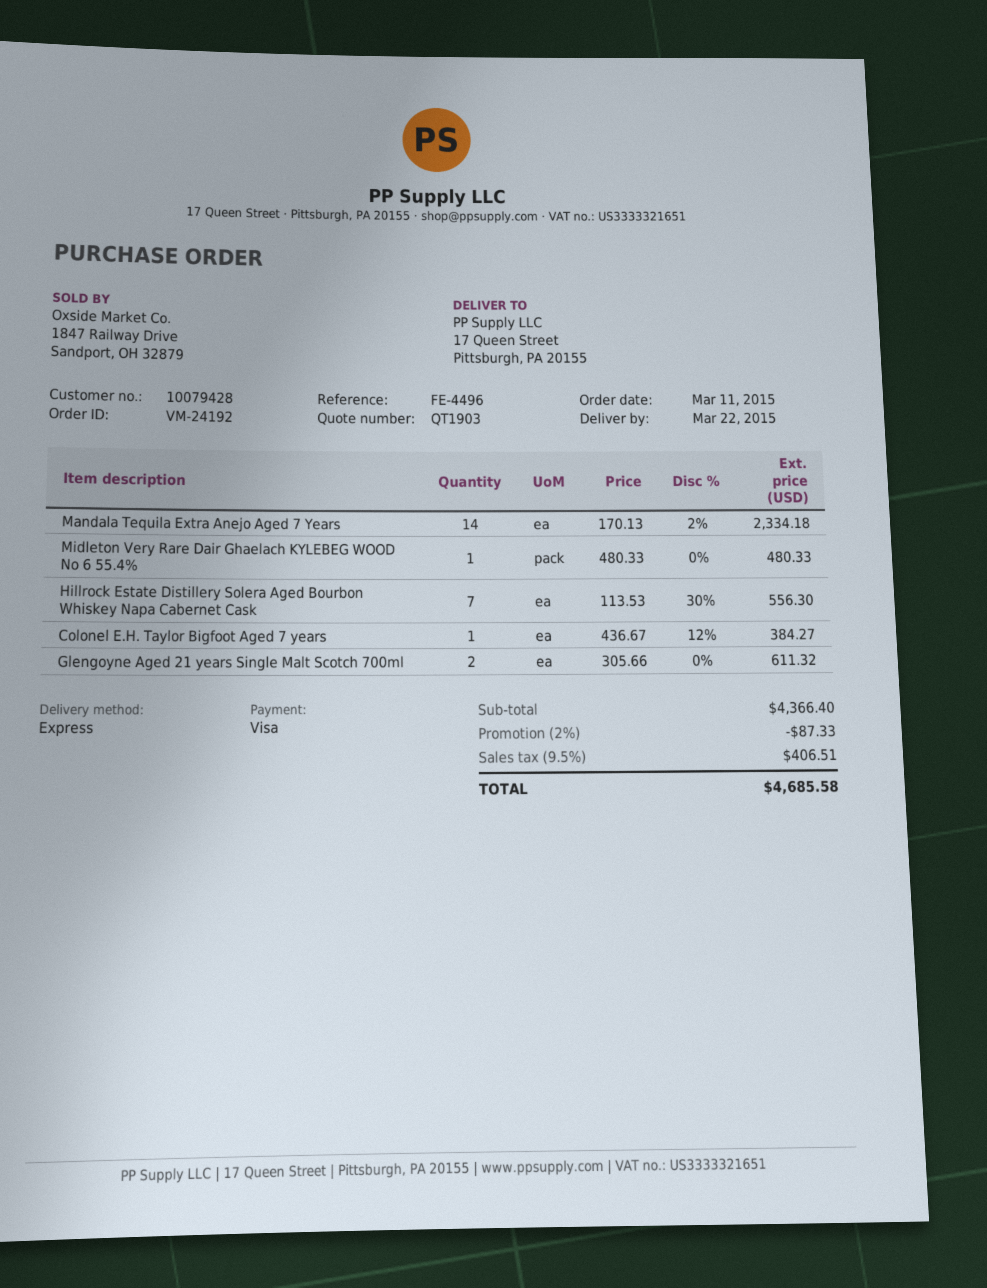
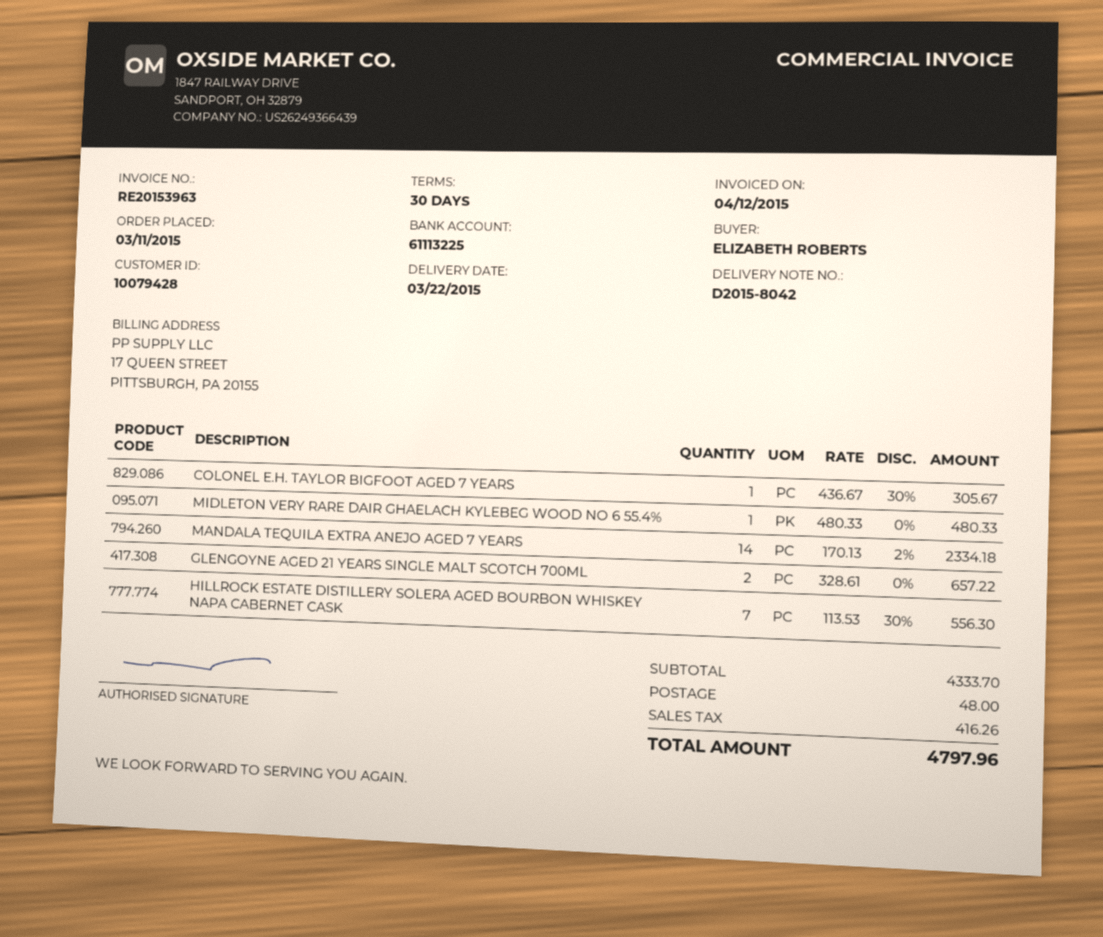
Colonel E.H. Taylor Bigfoot Aged 7 years: 1 x 436.67 - 12% = 384.27 -> 1 x 436.67 - 30% = 305.67
Glengoyne Aged 21 years Single Malt Scotch 700ml: 2 x 305.66 = 611.32 -> 2 x 328.61 = 657.22
subtotal: 4366.40 -> 4333.70
discount: 2% = 87.33 -> none
shipping: none -> 48.00
tax: 406.51 -> 416.26
total: 4685.58 -> 4797.96

